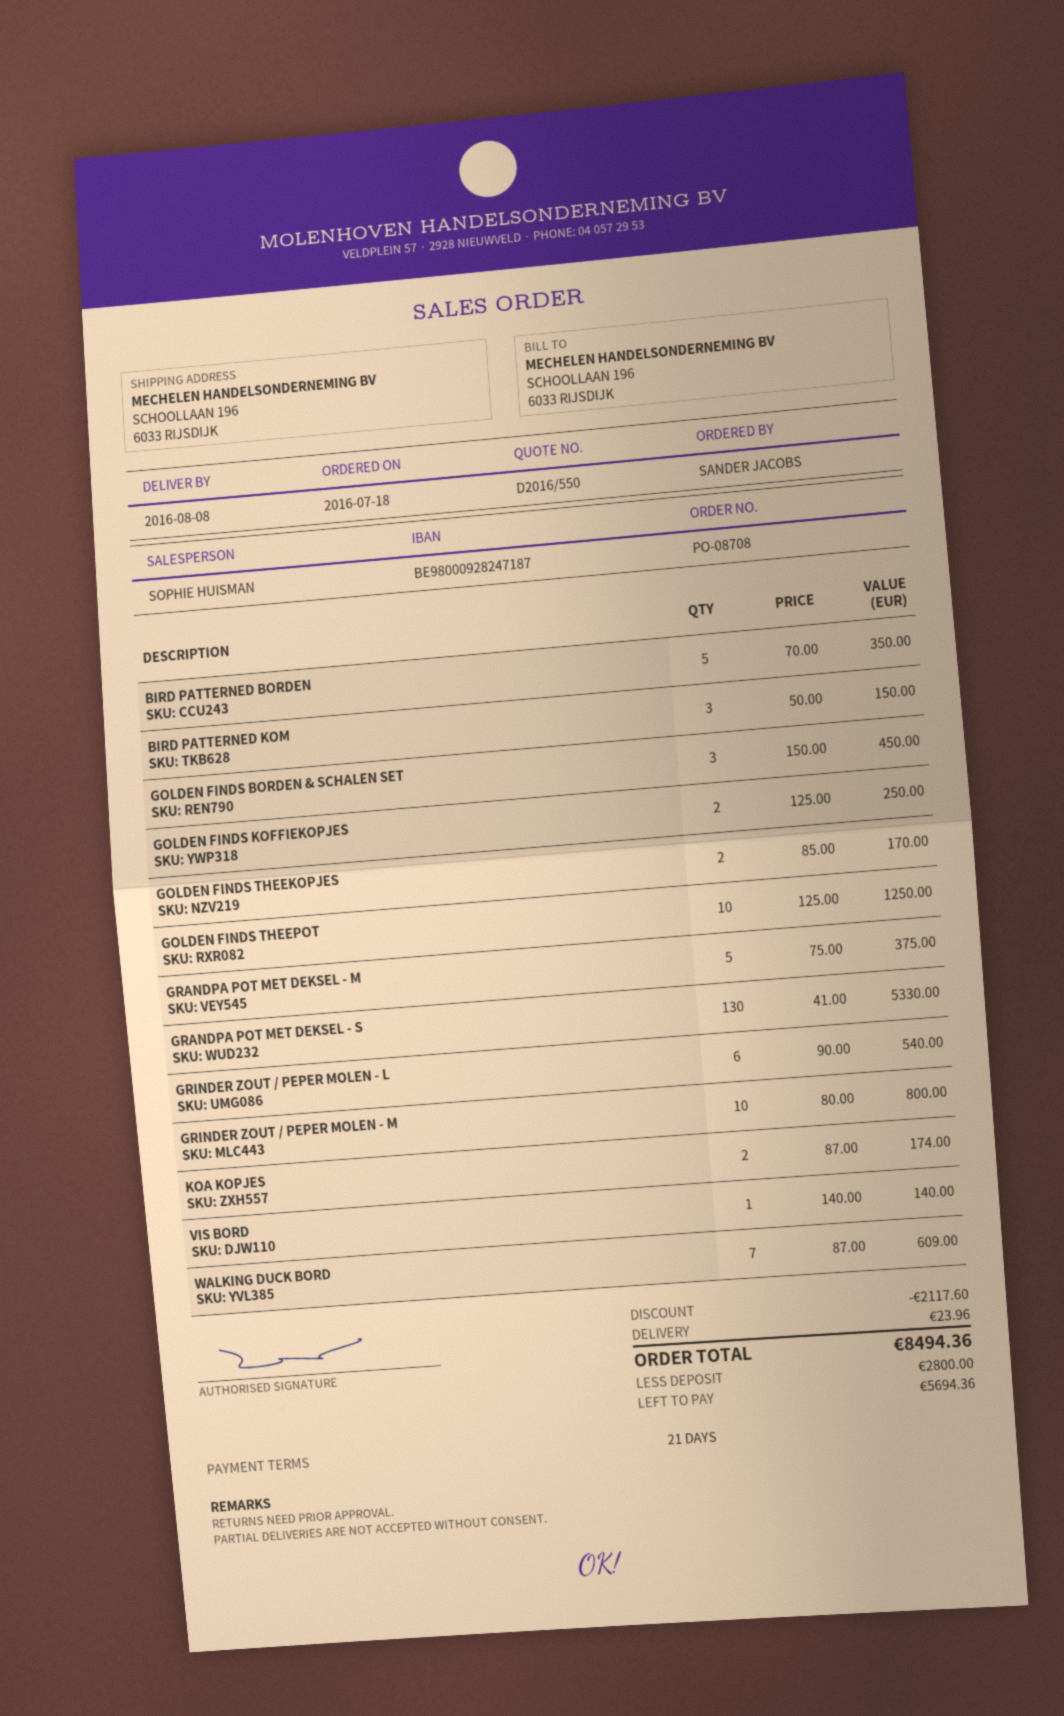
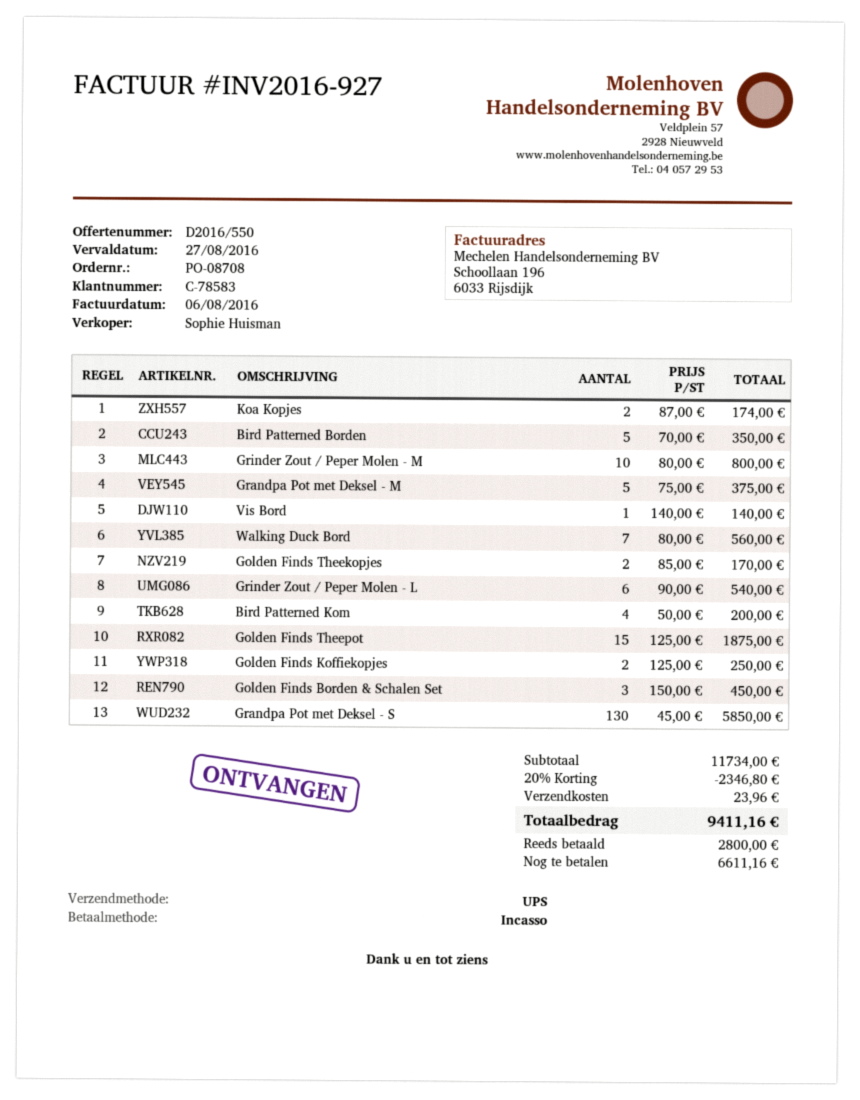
BIRD PATTERNED KOM: 3 x 50.00 = 150.00 -> 4 x 50.00 = 200.00
GOLDEN FINDS THEEPOT: 10 x 125.00 = 1250.00 -> 15 x 125.00 = 1875.00
GRANDPA POT MET DEKSEL - S: 130 x 41.00 = 5330.00 -> 130 x 45.00 = 5850.00
WALKING DUCK BORD: 7 x 87.00 = 609.00 -> 7 x 80.00 = 560.00
discount: 2117.60 -> 2346.80
total: 8494.36 -> 9411.16
balance: 5694.36 -> 6611.16

